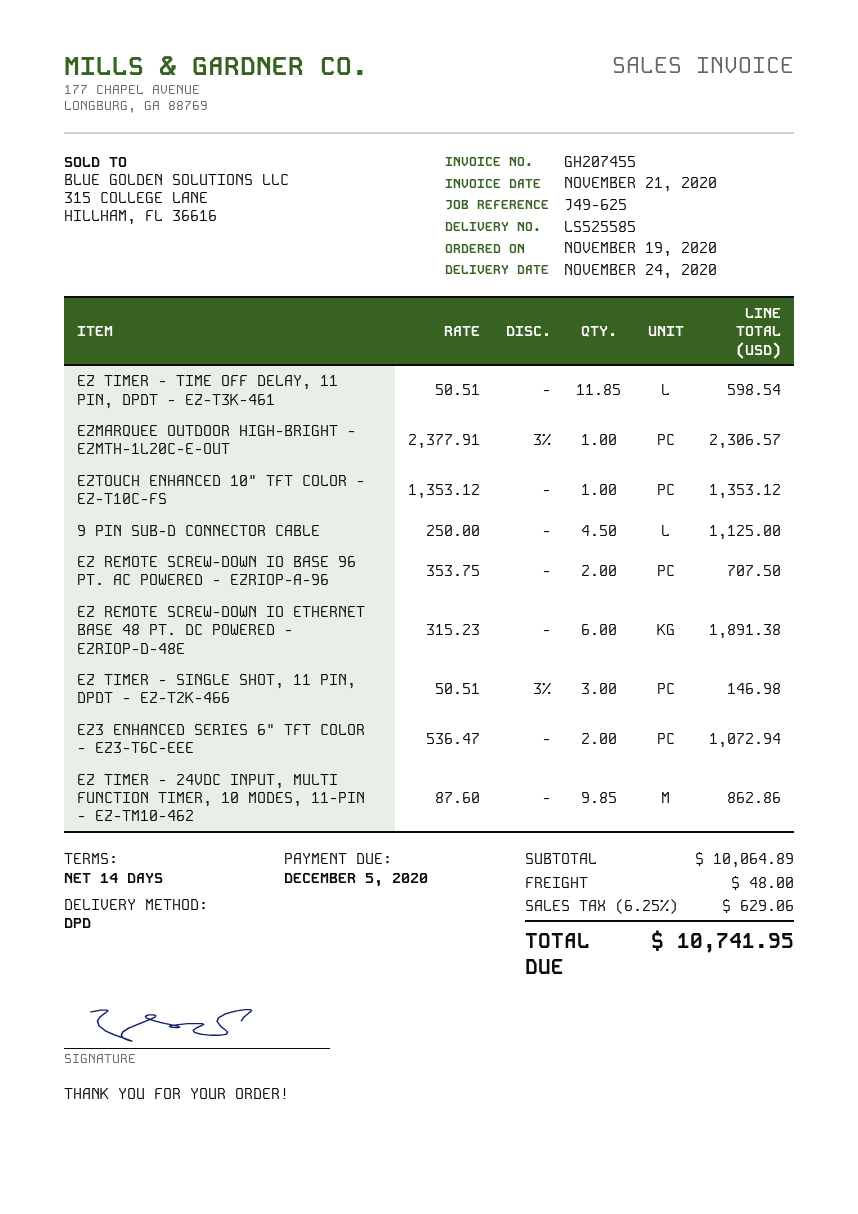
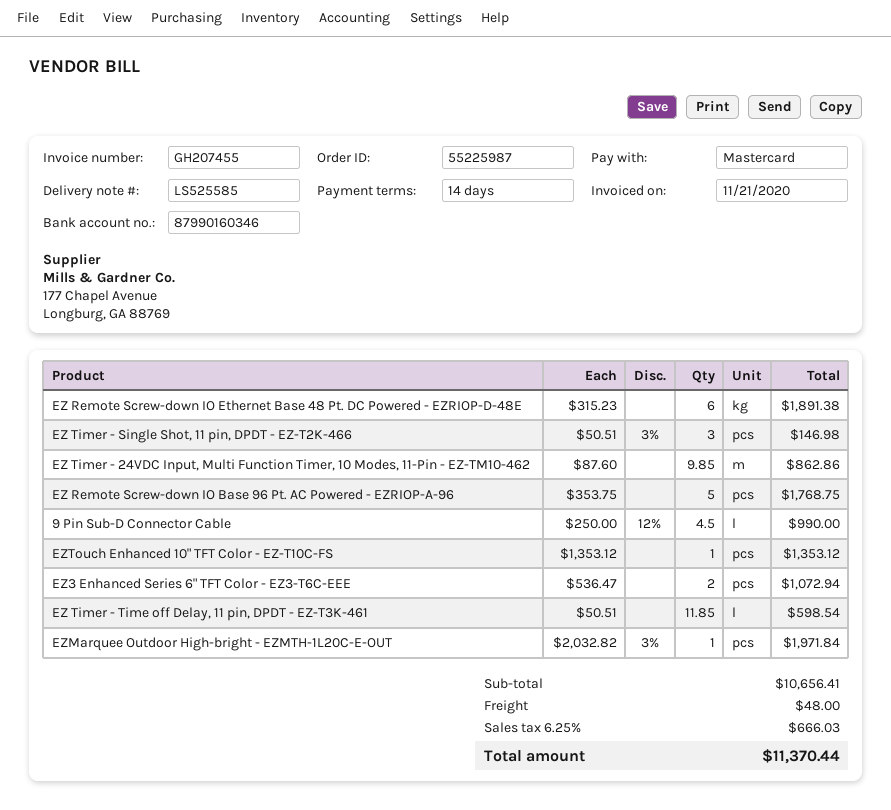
EZMARQUEE OUTDOOR HIGH-BRIGHT - EZMTH-1L20C-E-OUT: 1 x 2377.91 - 3% = 2306.57 -> 1 x 2032.82 - 3% = 1971.84
9 PIN SUB-D CONNECTOR CABLE: 4.5 x 250.00 = 1125.00 -> 4.5 x 250.00 - 12% = 990.00
EZ REMOTE SCREW-DOWN IO BASE 96 PT. AC POWERED - EZRIOP-A-96: 2 x 353.75 = 707.50 -> 5 x 353.75 = 1768.75
subtotal: 10064.89 -> 10656.41
tax: 6.25% = 629.06 -> 6.25% = 666.03
total: 10741.95 -> 11370.44

